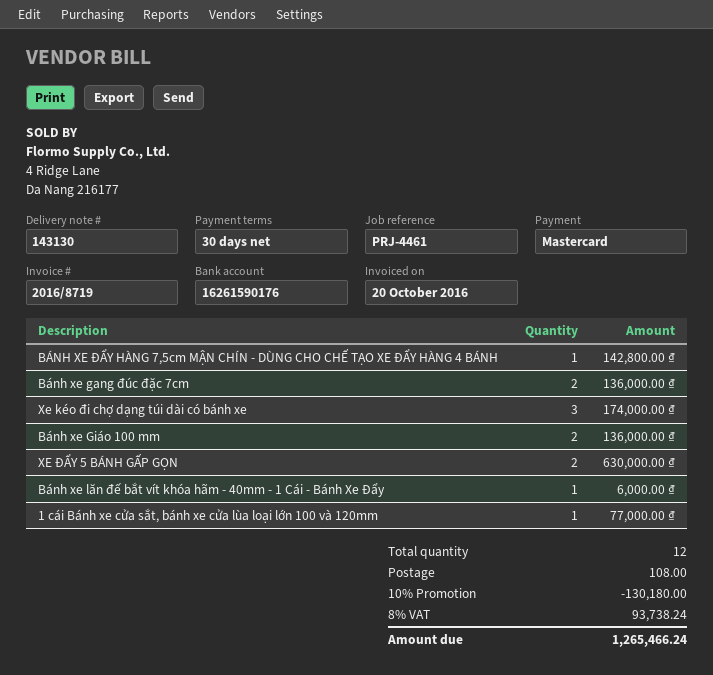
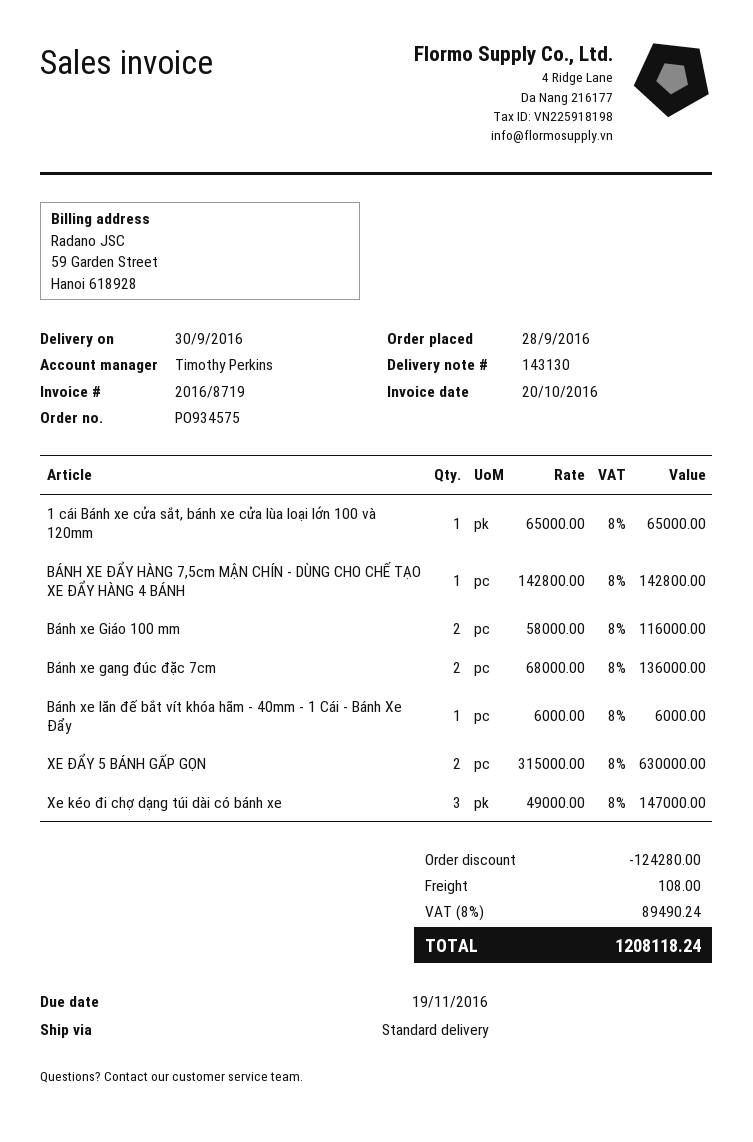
Xe kéo đi chợ dạng túi dài có bánh xe: 3 for 174000.00 -> 3 for 147000.00
Bánh xe Giáo 100 mm: 2 for 136000.00 -> 2 for 116000.00
1 cái Bánh xe cửa sắt, bánh xe cửa lùa loại lớn 100 và 120mm: 1 for 77000.00 -> 1 for 65000.00
discount: 130180.00 -> 124280.00
tax: 8% = 93738.24 -> 8% = 89490.24
total: 1265466.24 -> 1208118.24

